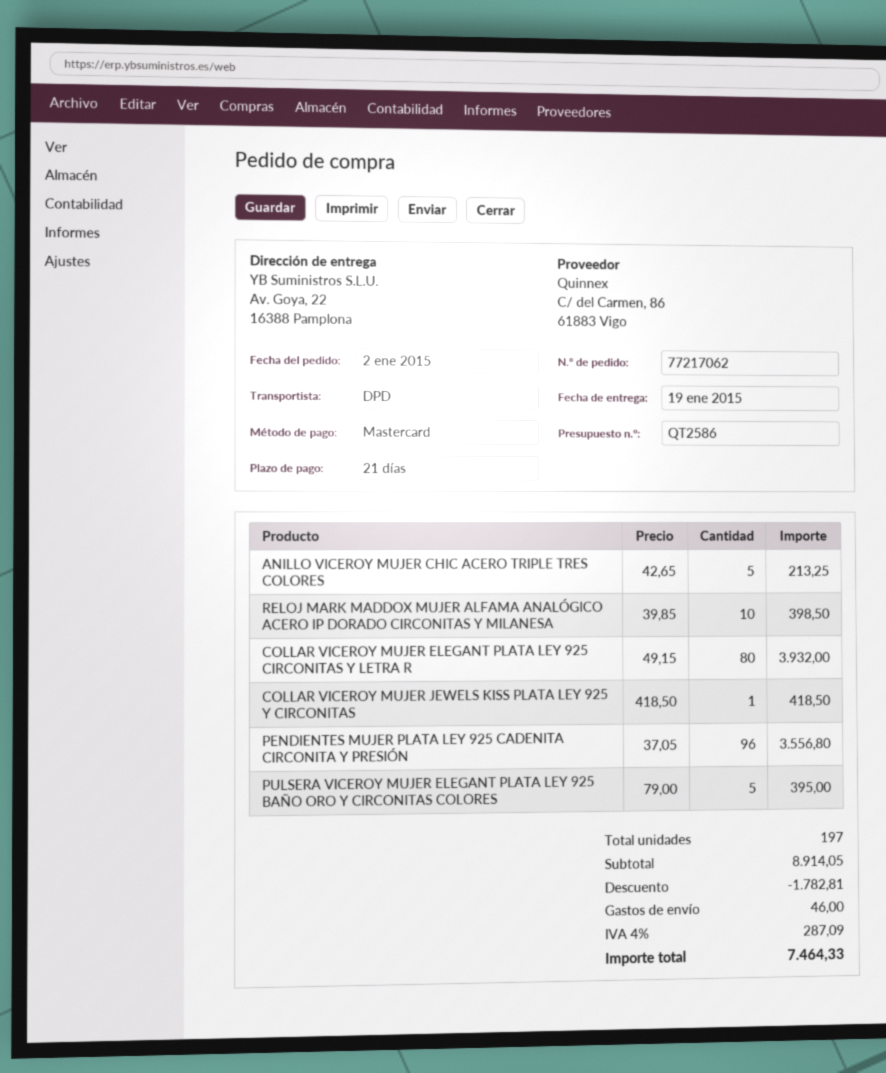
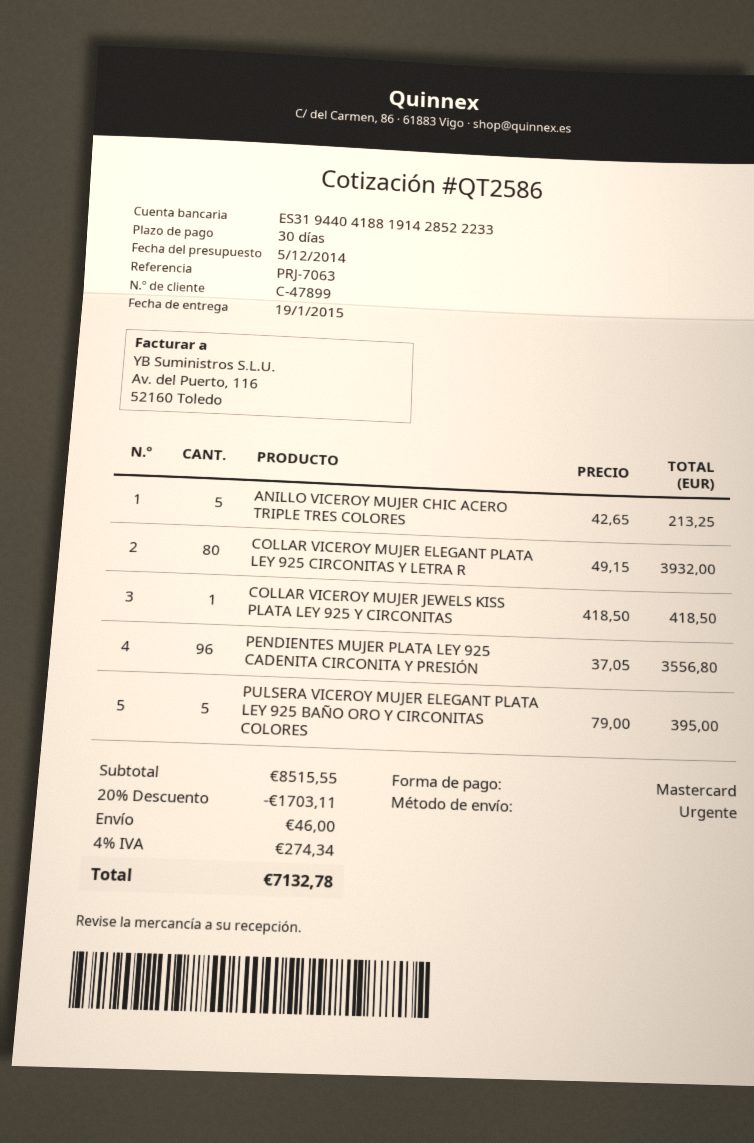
payment terms: 21 days -> 30 days
shipping method: DPD -> express
RELOJ MARK MADDOX MUJER ALFAMA ANALÓGICO ACERO IP DORADO CIRCONITAS Y MILANESA: 10 x 39.85 = 398.50 -> none
subtotal: 8914.05 -> 8515.55
discount: 1782.81 -> 1703.11
tax: 4% = 287.09 -> 4% = 274.34
total: 7464.33 -> 7132.78

